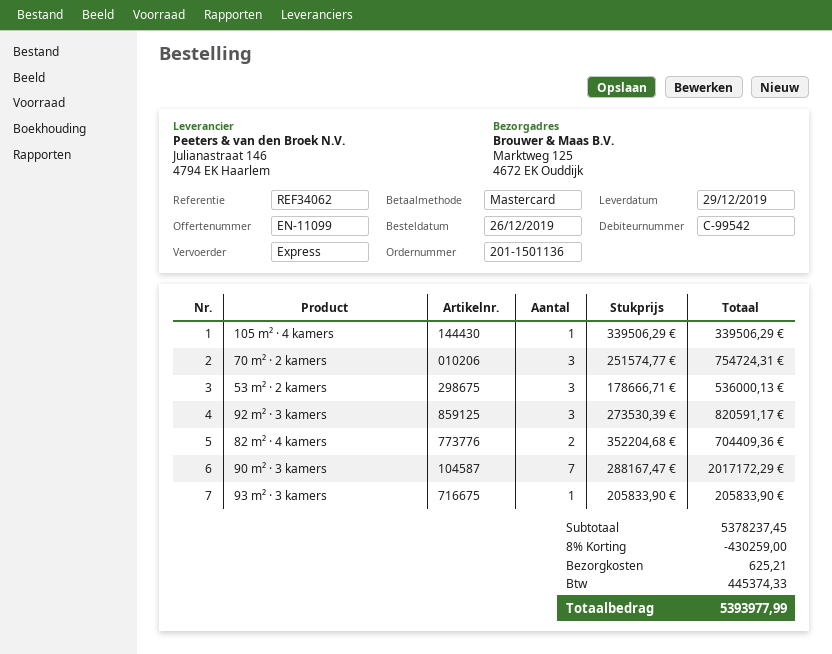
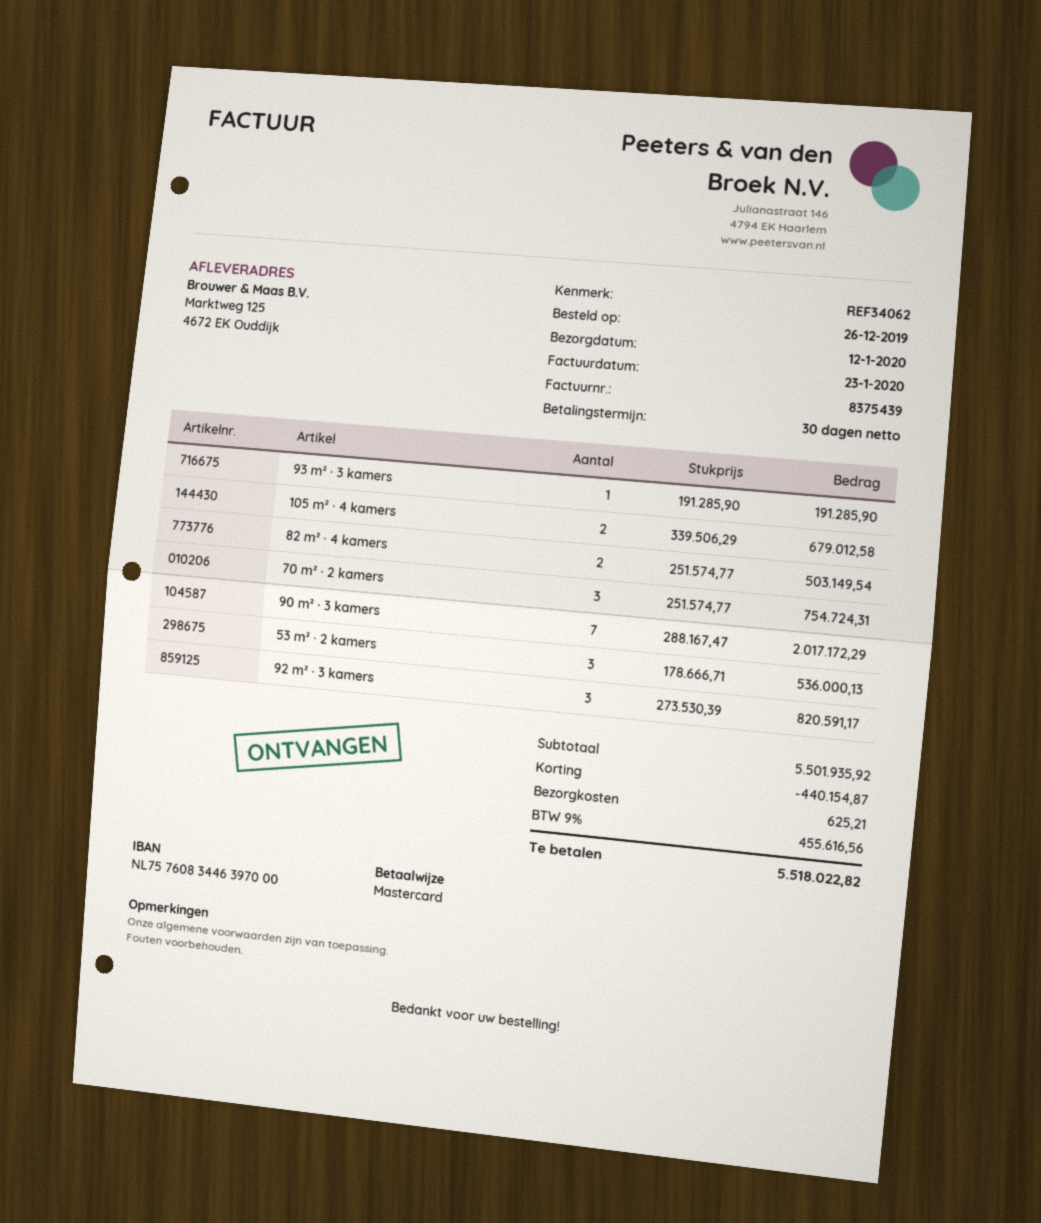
delivery date: 2019-12-29 -> 2020-01-12
105 m² · 4 kamers: 1 x 339506.29 = 339506.29 -> 2 x 339506.29 = 679012.58
82 m² · 4 kamers: 2 x 352204.68 = 704409.36 -> 2 x 251574.77 = 503149.54
93 m² · 3 kamers: 1 x 205833.90 = 205833.90 -> 1 x 191285.90 = 191285.90
subtotal: 5378237.45 -> 5501935.92
discount: 430259.00 -> 440154.87
tax: 445374.33 -> 455616.56
total: 5393977.99 -> 5518022.82

